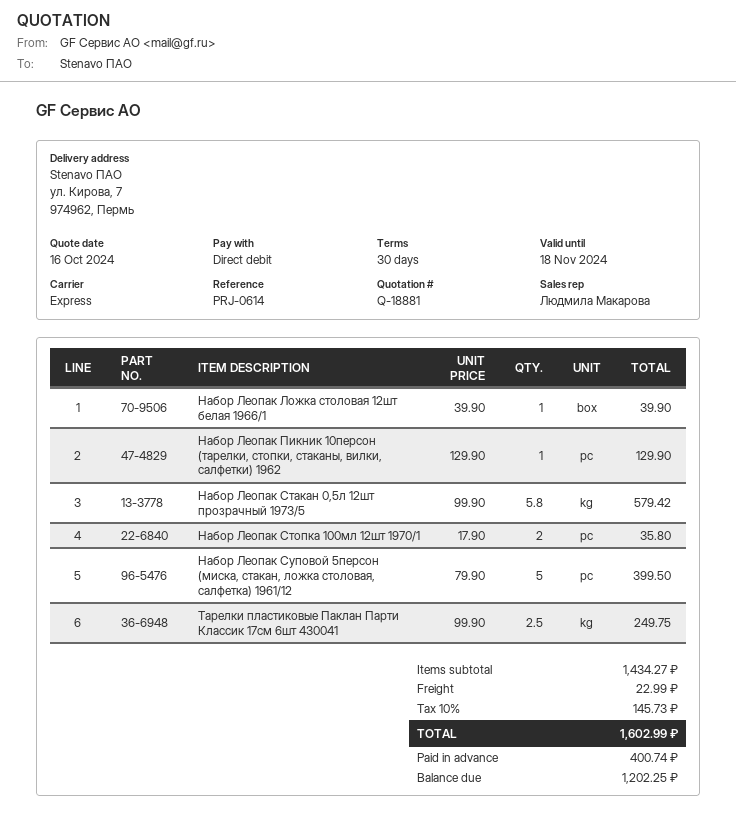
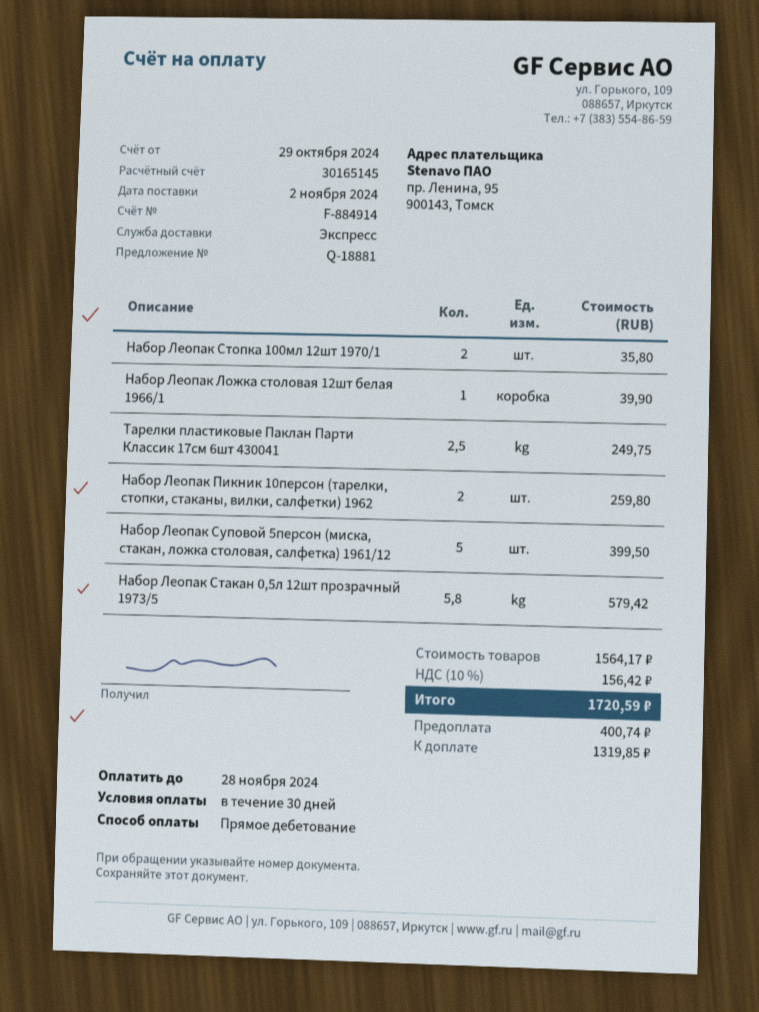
Набор Леопак Пикник 10персон (тарелки, стопки, стаканы, вилки, салфетки) 1962: 1 for 129.90 -> 2 for 259.80
subtotal: 1434.27 -> 1564.17
shipping: 22.99 -> none
tax: 10% = 145.73 -> 10% = 156.42
total: 1602.99 -> 1720.59
balance: 1202.25 -> 1319.85

